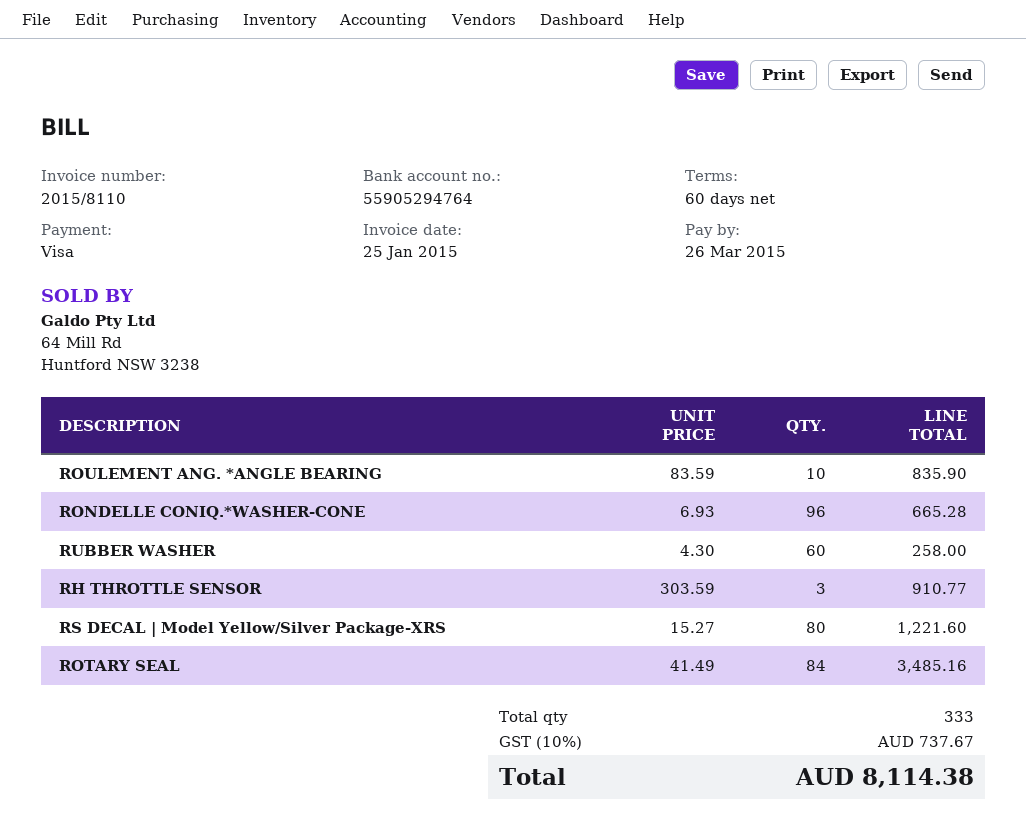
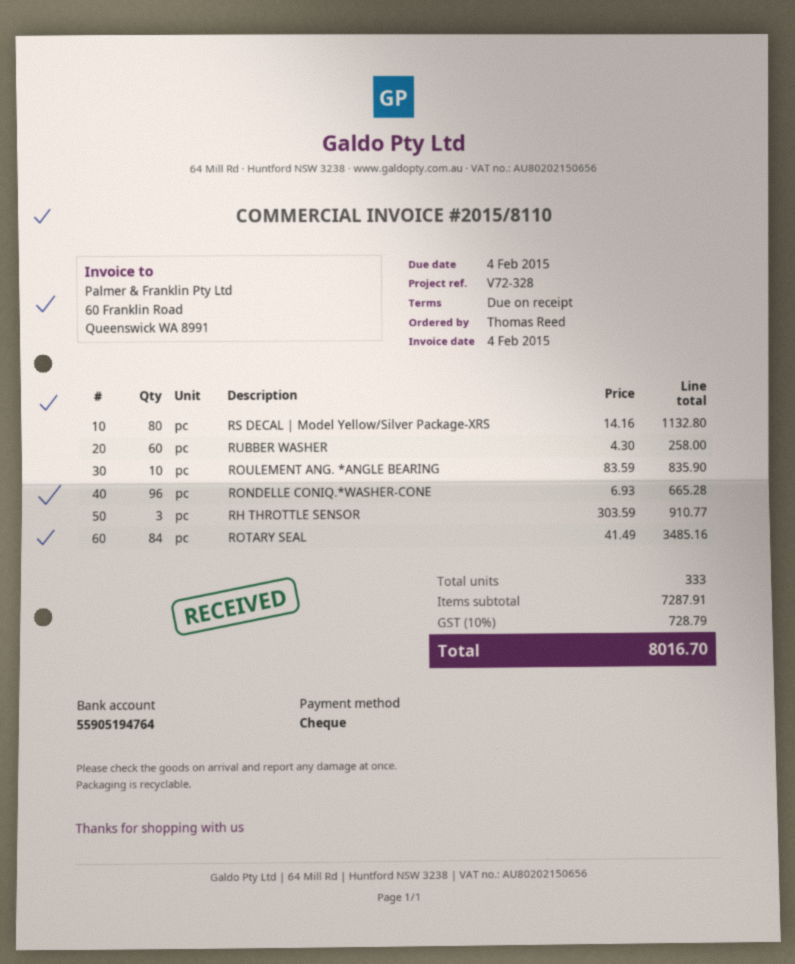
invoice date: 2015-01-25 -> 2015-02-04
payment terms: 60 days -> on receipt
due date: 2015-03-26 -> 2015-02-04
payment method: Visa -> cheque
bank account: 55905294764 -> 55905194764
RS DECAL | Model Yellow/Silver Package-XRS: 80 x 15.27 = 1221.60 -> 80 x 14.16 = 1132.80
tax: 10% = 737.67 -> 10% = 728.79
total: 8114.38 -> 8016.70

